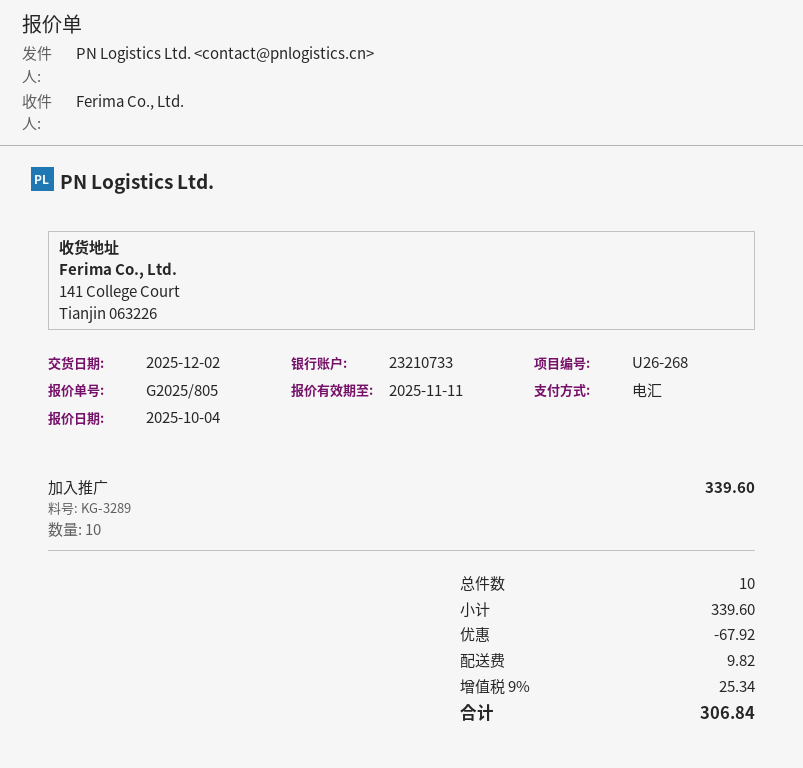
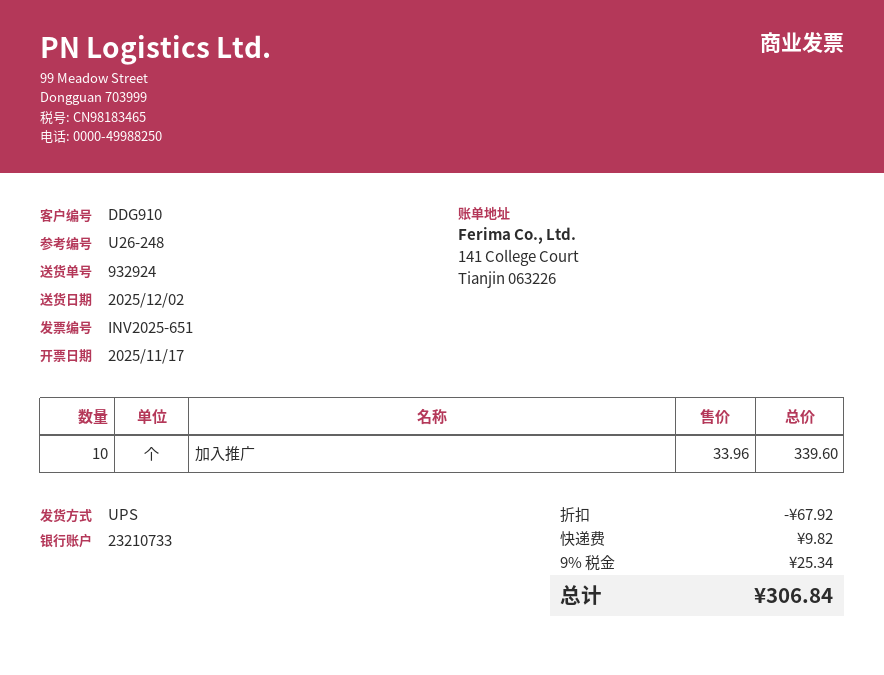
reference: U26-268 -> U26-248

